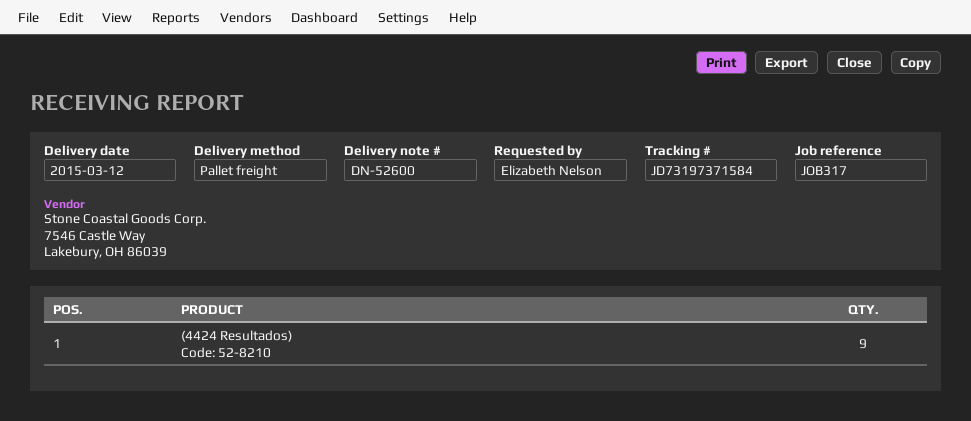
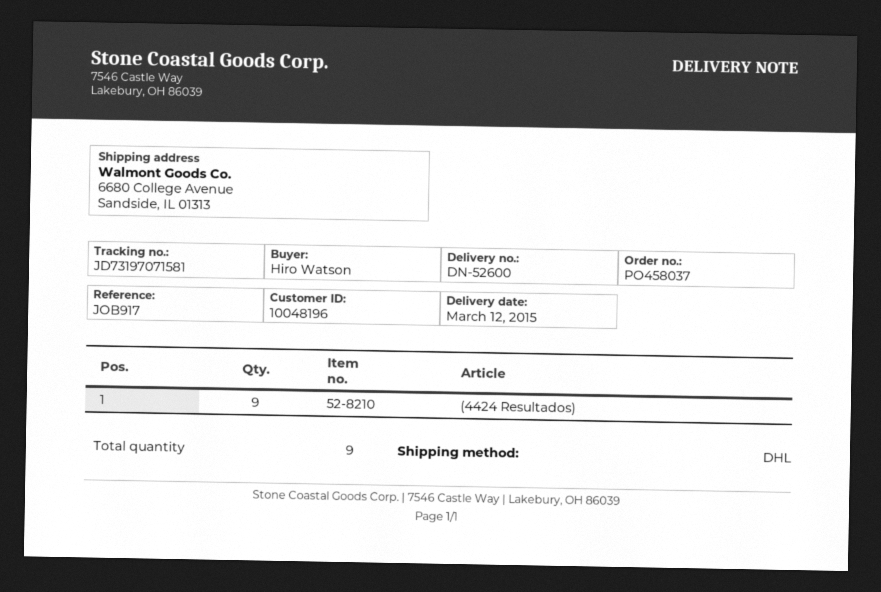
reference: JOB317 -> JOB917
ordered by: Elizabeth Nelson -> Hiro Watson
shipping method: pallet freight -> DHL
tracking number: JD73197371584 -> JD73197071581

